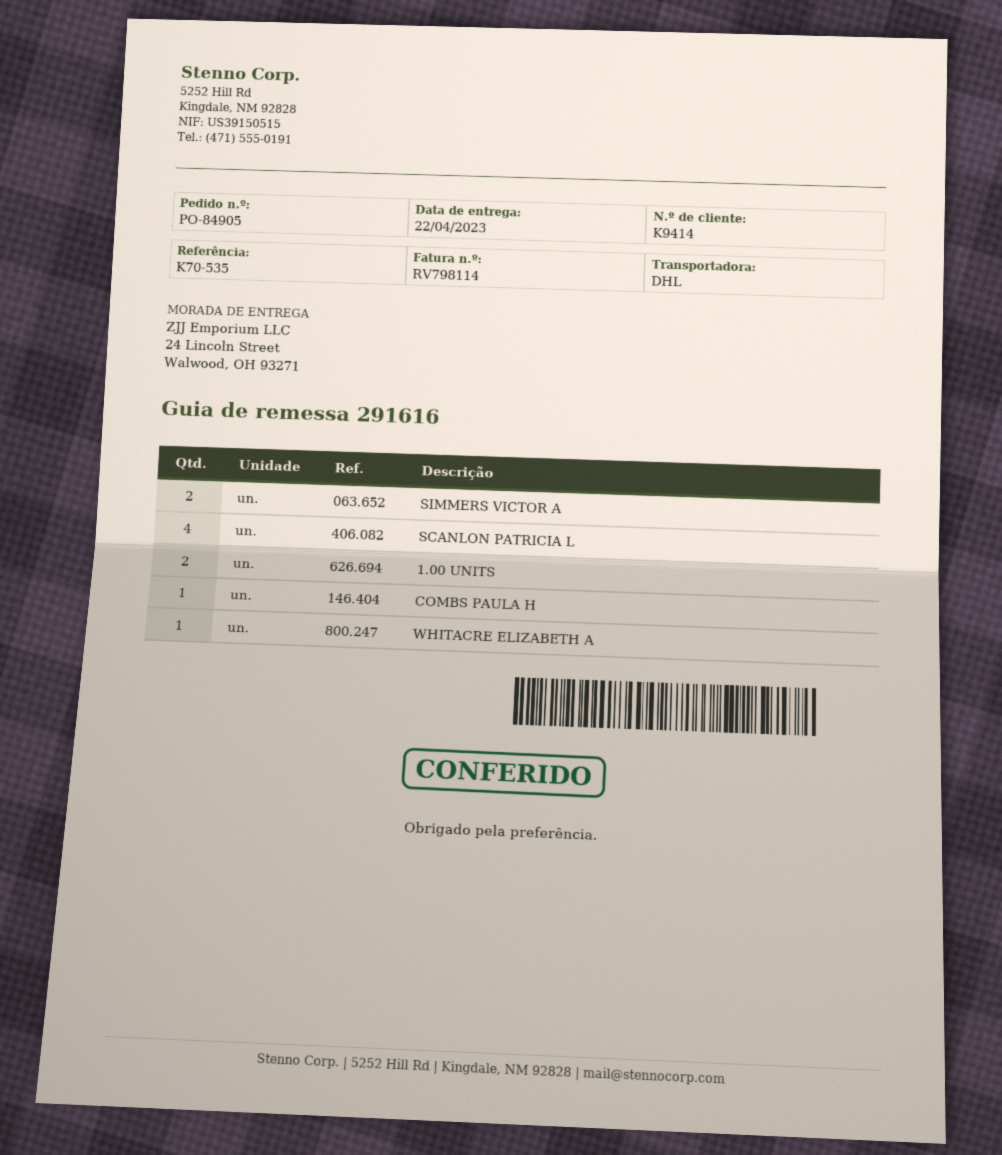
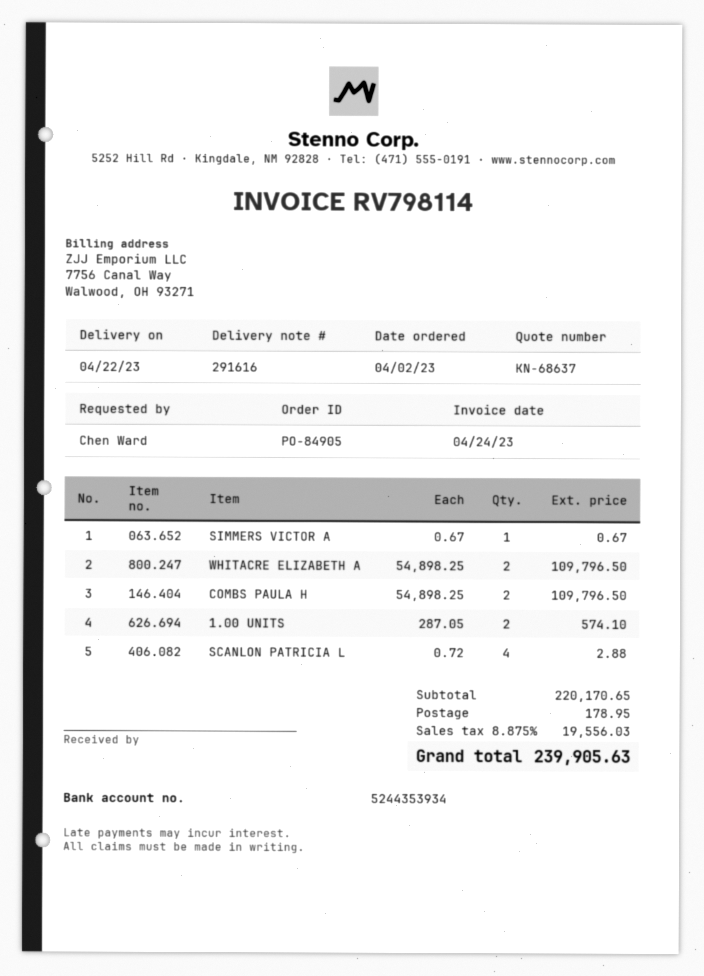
SIMMERS VICTOR A: 2 -> 1
COMBS PAULA H: 1 -> 2
WHITACRE ELIZABETH A: 1 -> 2

